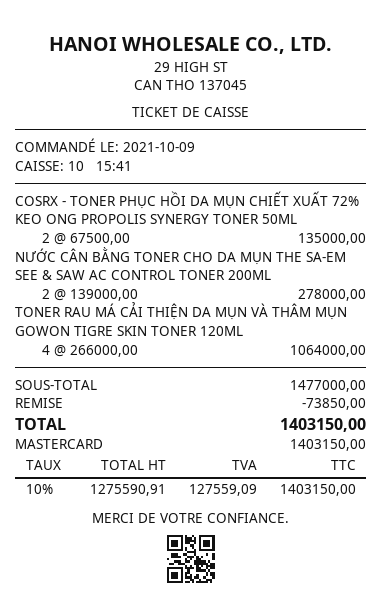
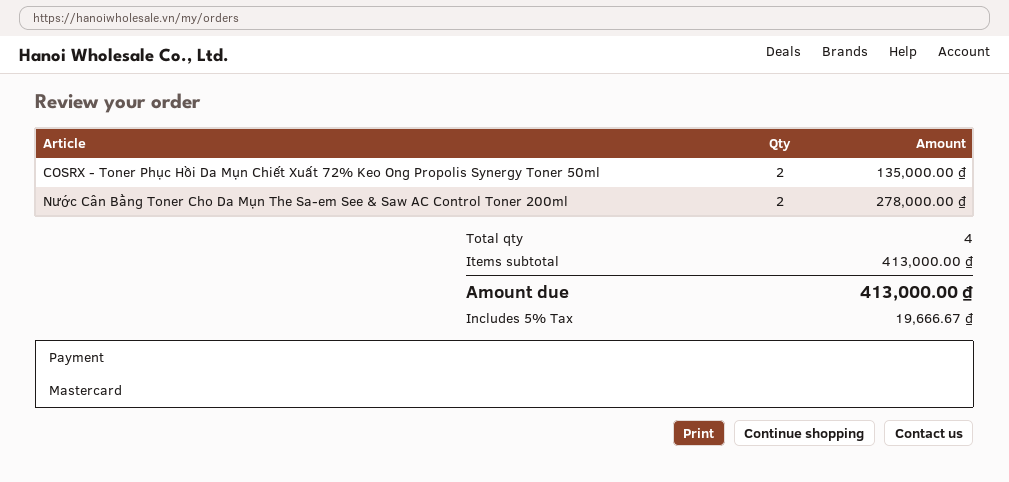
TONER RAU MÁ CẢI THIỆN DA MỤN VÀ THÂM MỤN GOWON TIGRE SKIN TONER 120ML: 4 for 1064000.00 -> none
subtotal: 1477000.00 -> 413000.00
discount: 73850.00 -> none
tax: 10% = 127559.09 -> 5% = 19666.67
total: 1403150.00 -> 413000.00

